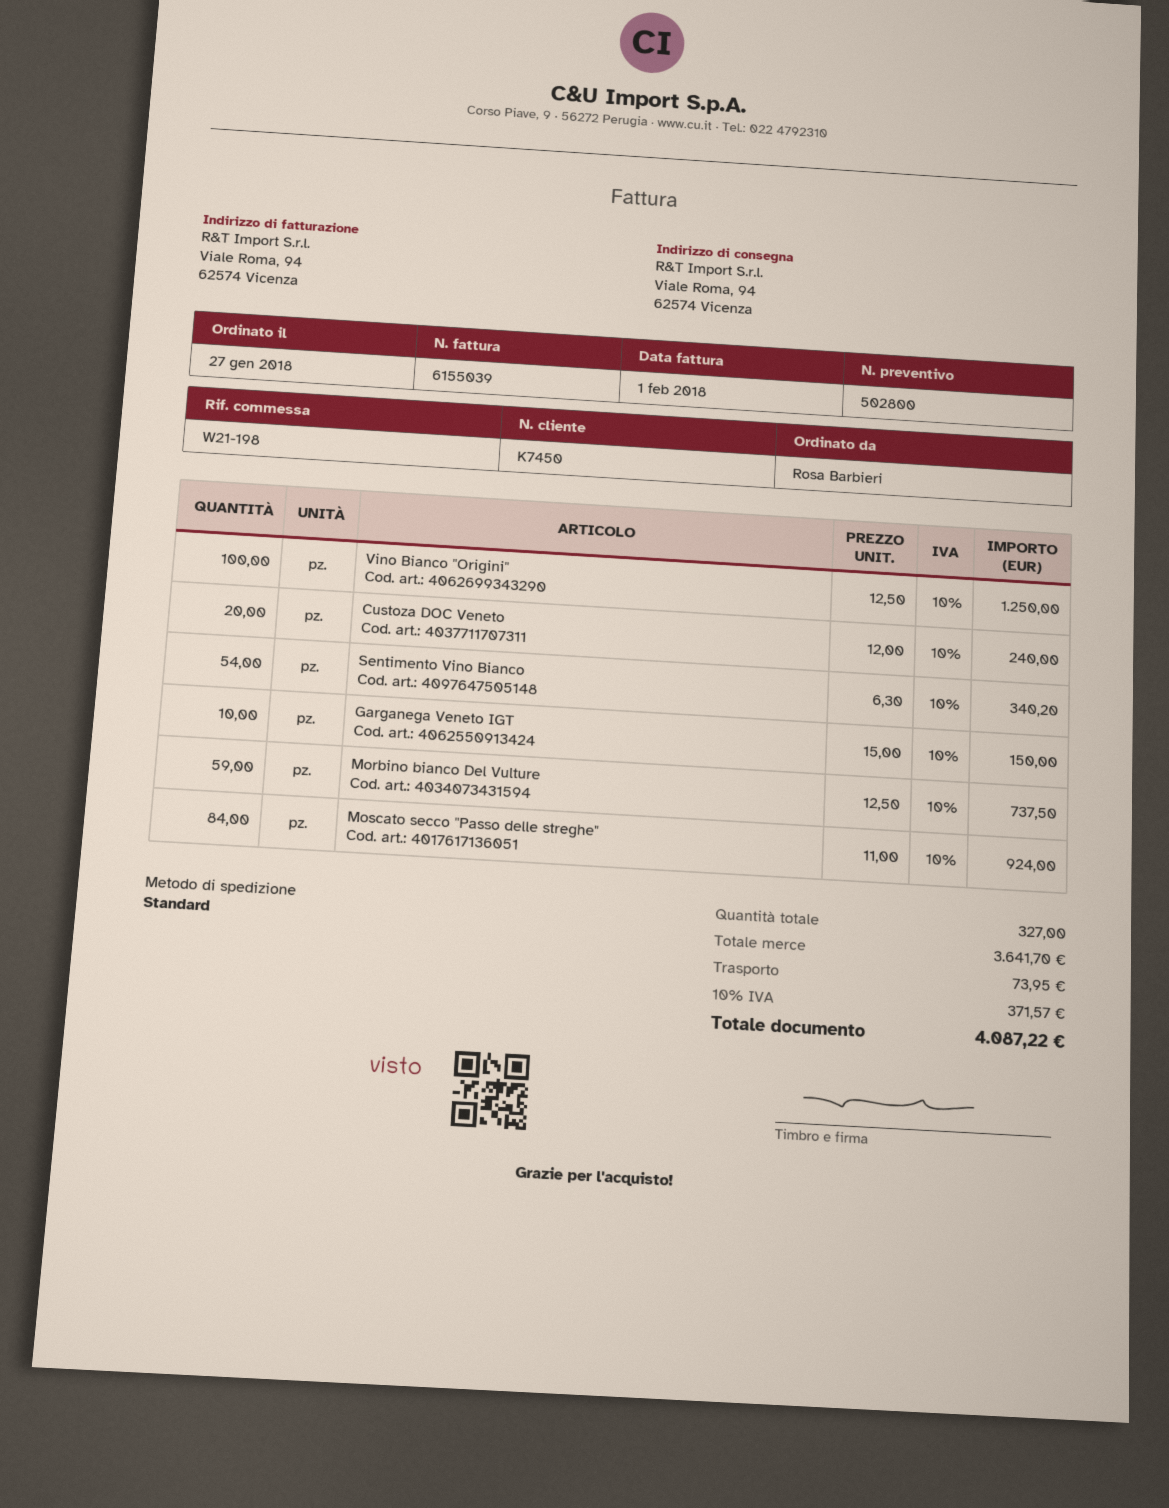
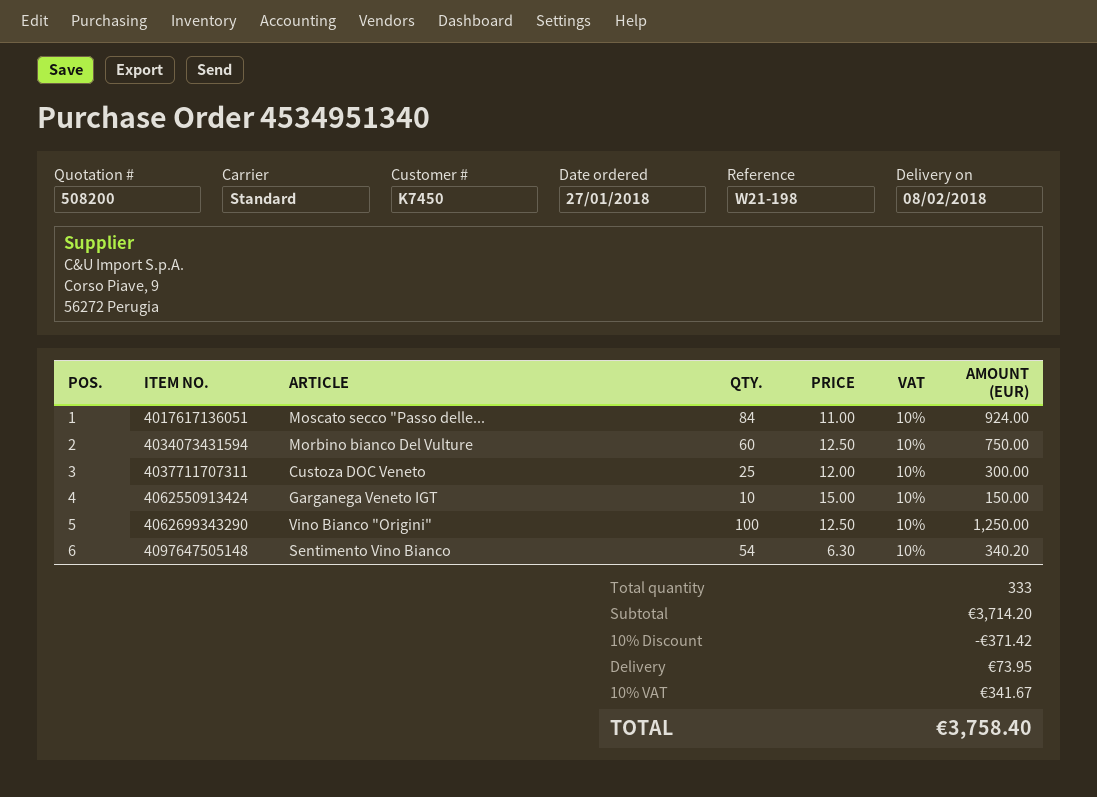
quote number: 502800 -> 508200
Custoza DOC Veneto: 20 x 12.00 = 240.00 -> 25 x 12.00 = 300.00
Morbino bianco Del Vulture: 59 x 12.50 = 737.50 -> 60 x 12.50 = 750.00
total quantity: 327 -> 333
subtotal: 3641.70 -> 3714.20
discount: none -> 10% = 371.42
tax: 10% = 371.57 -> 10% = 341.67
total: 4087.22 -> 3758.40

